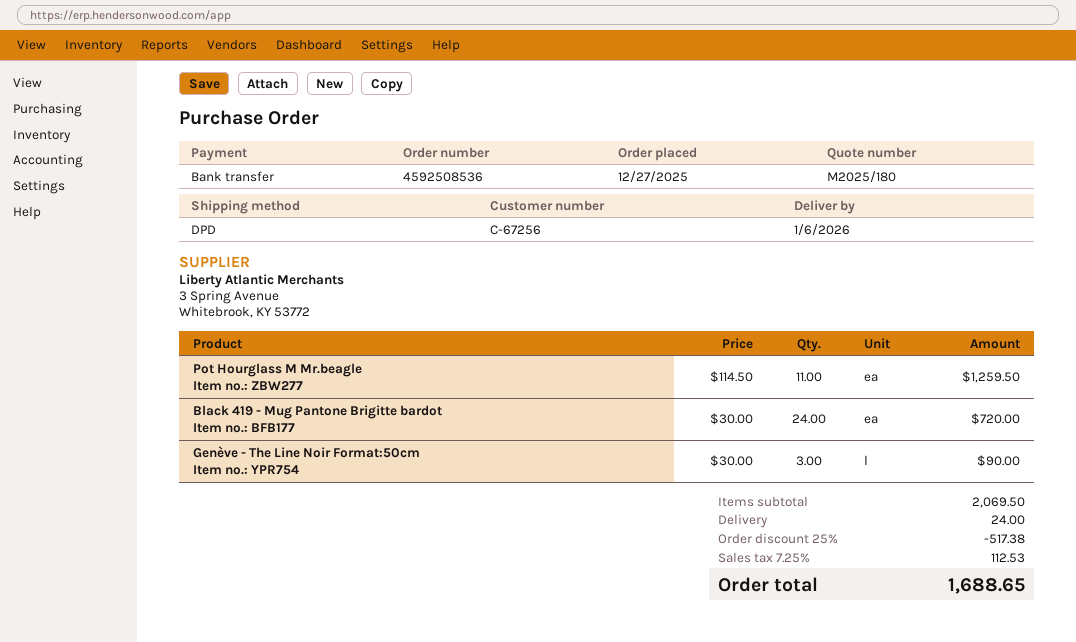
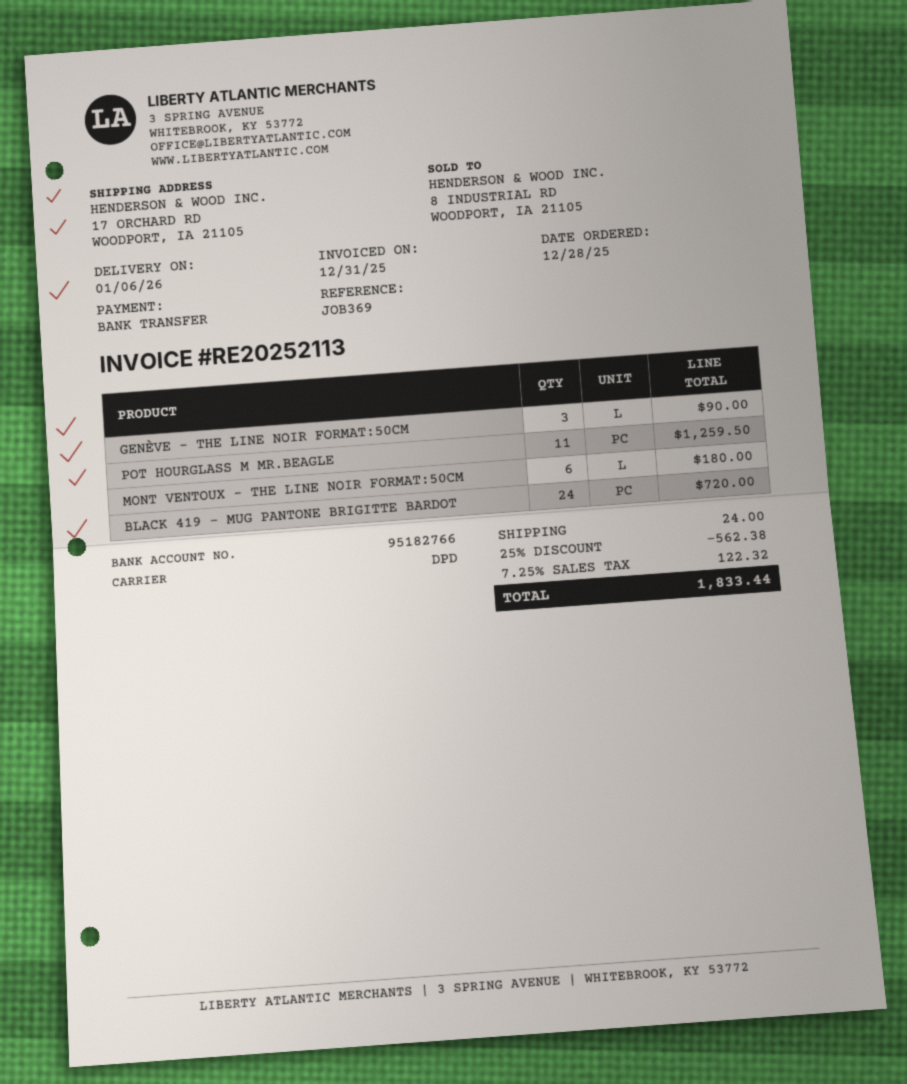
order date: 2025-12-27 -> 2025-12-28
MONT VENTOUX - THE LINE NOIR FORMAT:50CM: none -> 6 for 180.00
discount: 25% = 517.38 -> 25% = 562.38
tax: 7.25% = 112.53 -> 7.25% = 122.32
total: 1688.65 -> 1833.44

